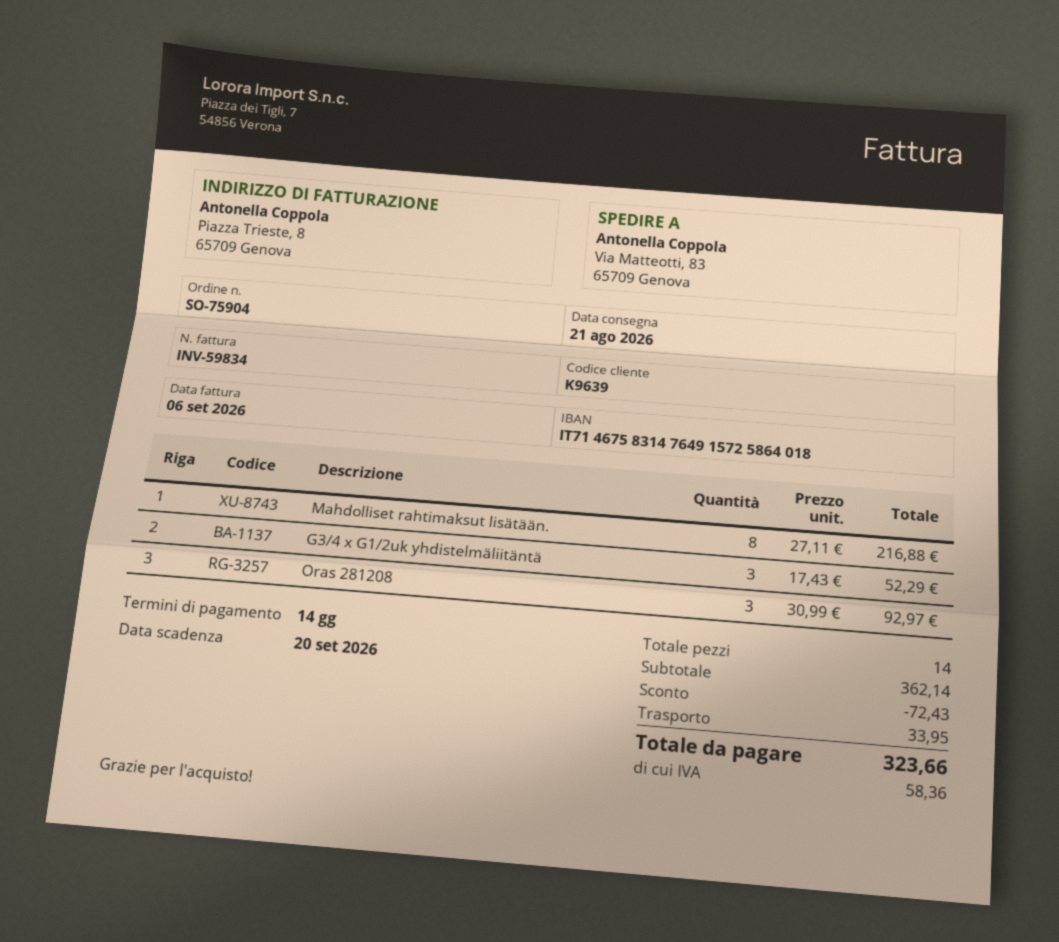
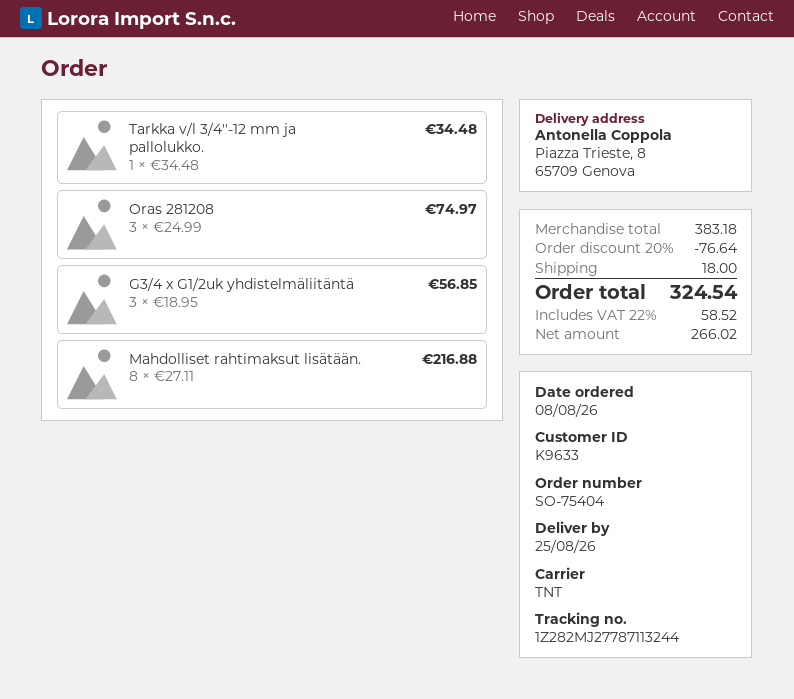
order number: SO-75904 -> SO-75404
delivery date: 2026-08-21 -> 2026-08-25
customer number: K9639 -> K9633
ship to: Via Matteotti, 83, 65709 Genova -> Piazza Trieste, 8, 65709 Genova
G3/4 x G1/2uk yhdistelmäliitäntä: 3 x 17.43 = 52.29 -> 3 x 18.95 = 56.85
Oras 281208: 3 x 30.99 = 92.97 -> 3 x 24.99 = 74.97
Tarkka v/l 3/4''-12 mm ja pallolukko.: none -> 1 x 34.48 = 34.48
subtotal: 362.14 -> 383.18
discount: 72.43 -> 76.64
shipping: 33.95 -> 18.00
tax: 58.36 -> 58.52
total: 323.66 -> 324.54

